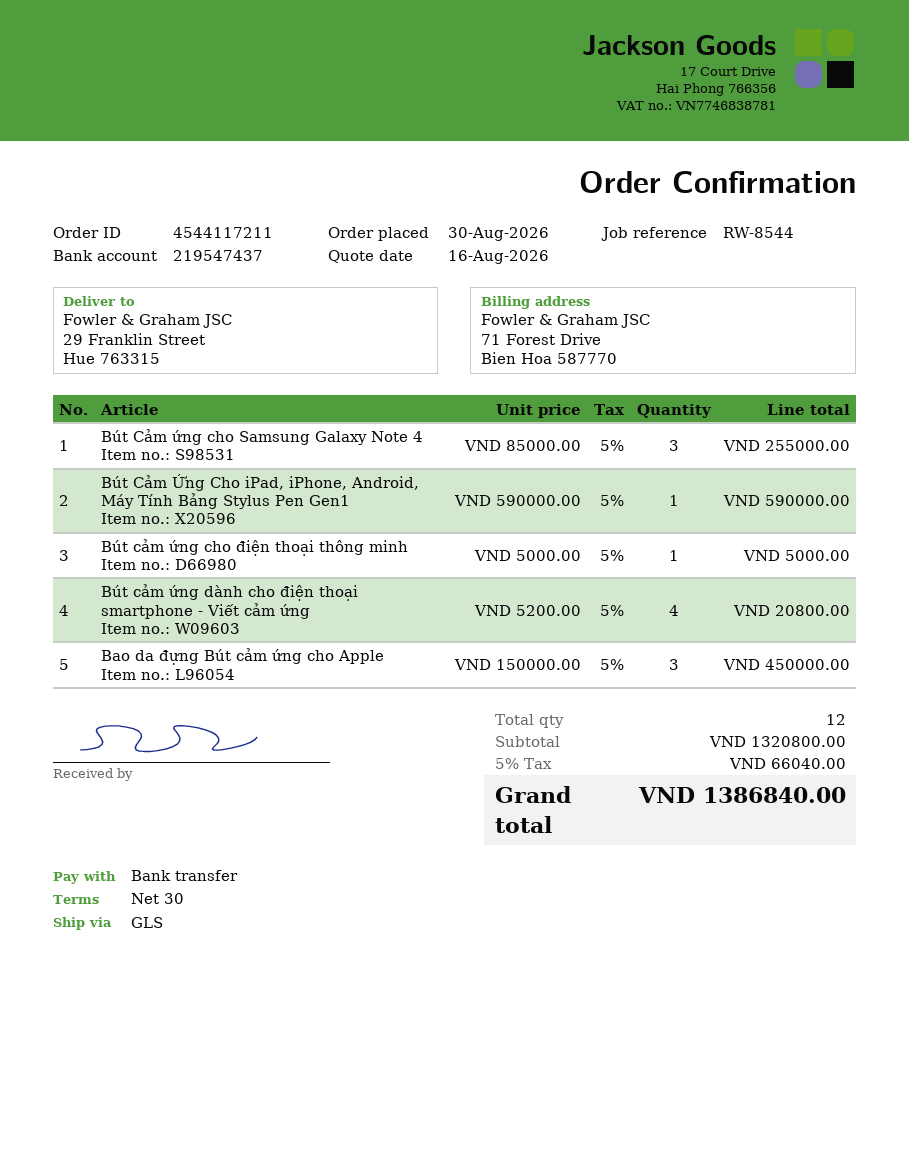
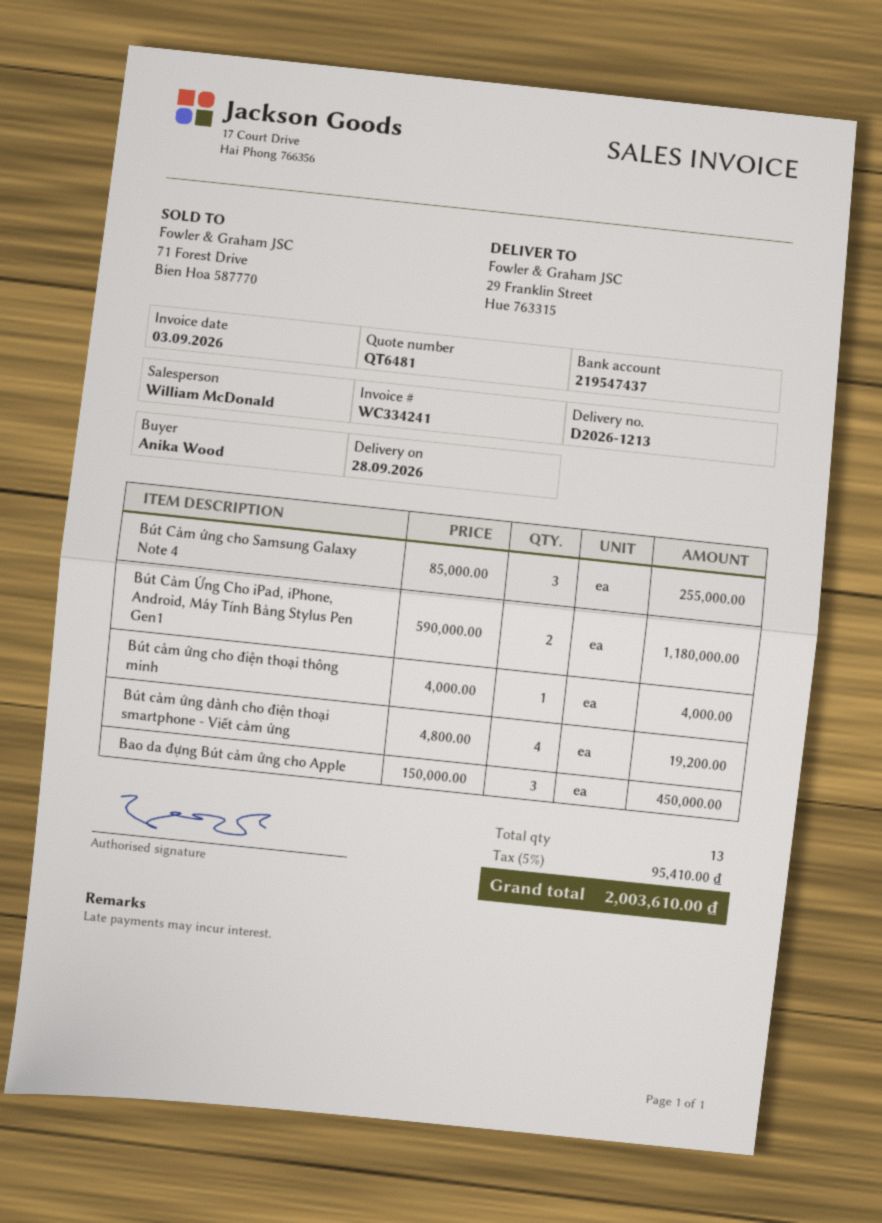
Bút Cảm Ứng Cho iPad, iPhone, Android, Máy Tính Bảng Stylus Pen Gen1: 1 x 590000.00 = 590000.00 -> 2 x 590000.00 = 1180000.00
Bút cảm ứng cho điện thoại thông minh: 1 x 5000.00 = 5000.00 -> 1 x 4000.00 = 4000.00
Bút cảm ứng dành cho điện thoại smartphone - Viết cảm ứng: 4 x 5200.00 = 20800.00 -> 4 x 4800.00 = 19200.00
total quantity: 12 -> 13
tax: 5% = 66040.00 -> 5% = 95410.00
total: 1386840.00 -> 2003610.00

